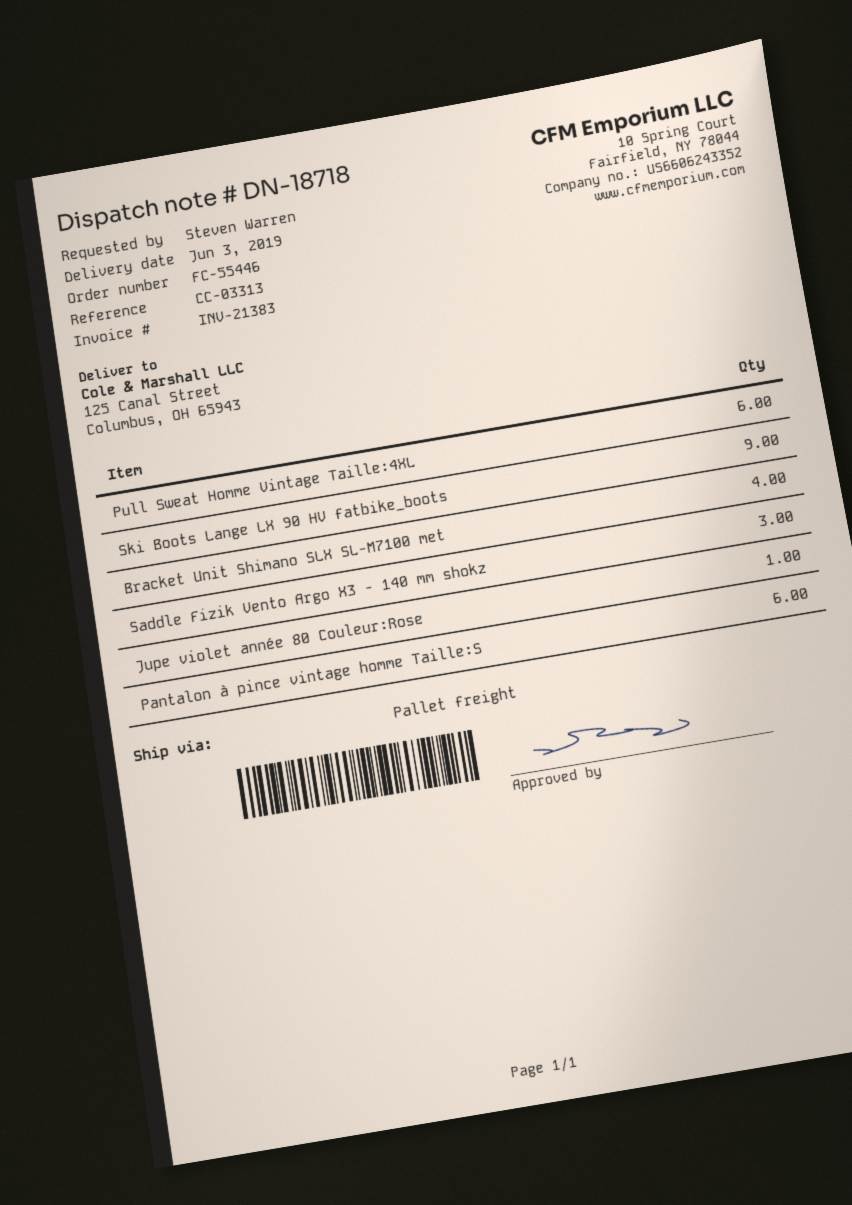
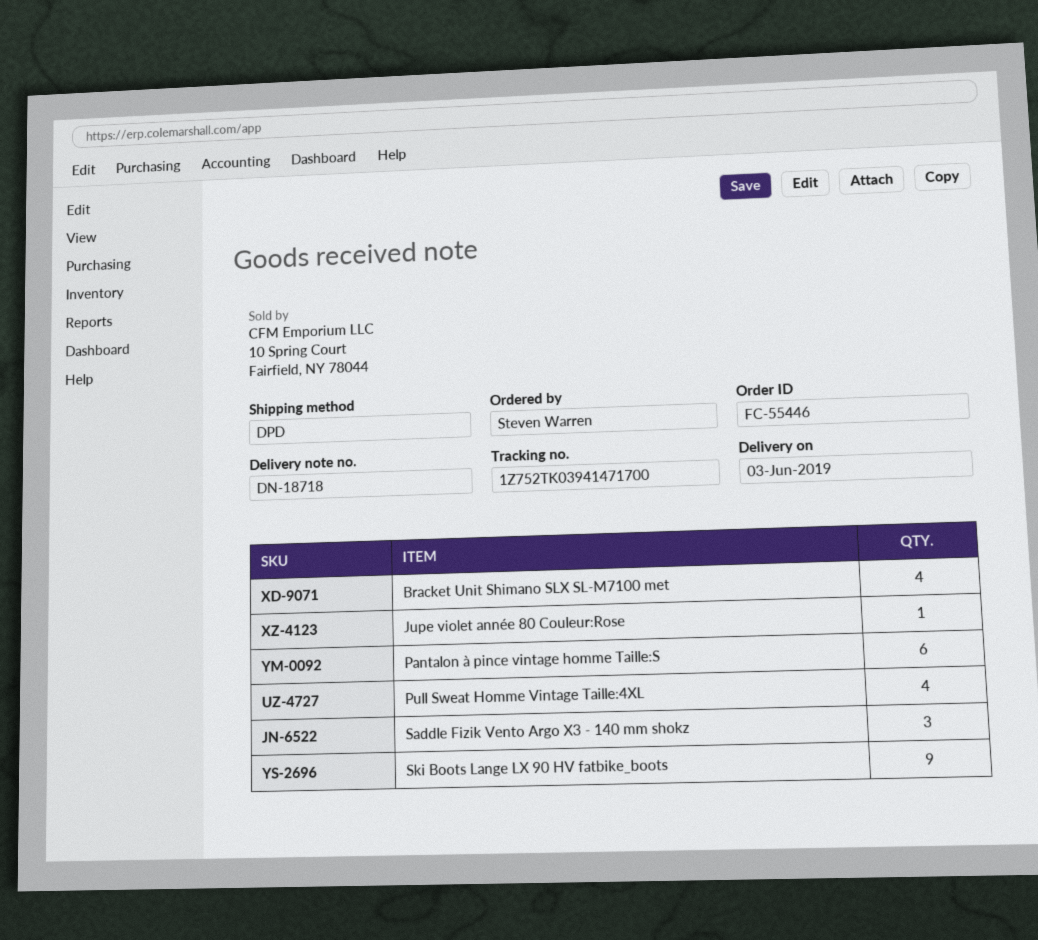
shipping method: pallet freight -> DPD
Pull Sweat Homme Vintage Taille:4XL: 6 -> 4

